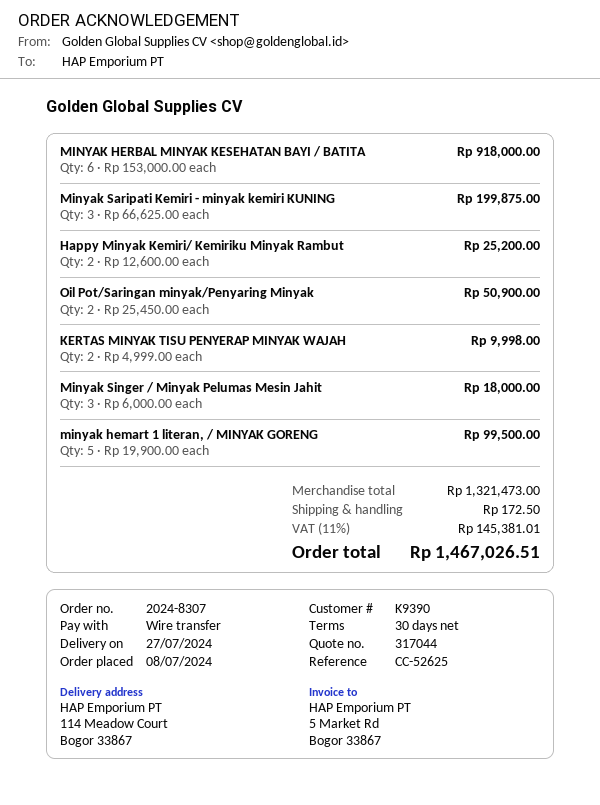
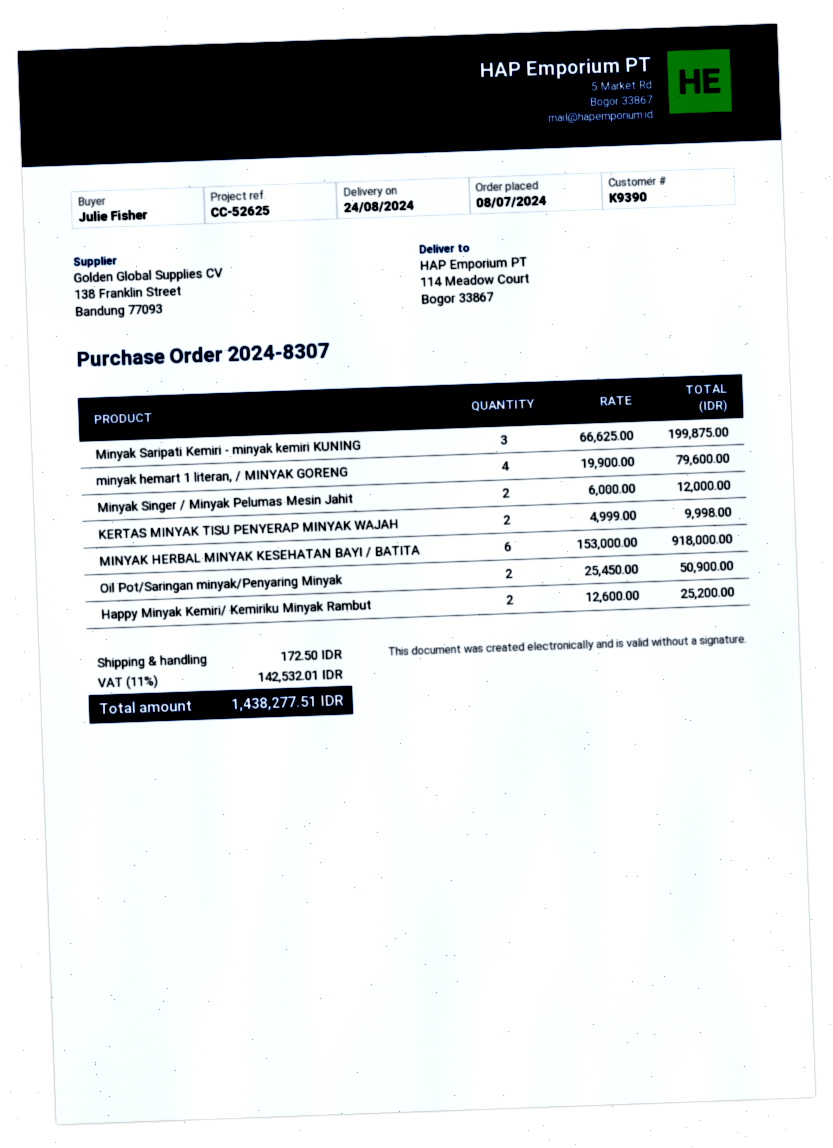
delivery date: 2024-07-27 -> 2024-08-24
Minyak Singer / Minyak Pelumas Mesin Jahit: 3 x 6000.00 = 18000.00 -> 2 x 6000.00 = 12000.00
minyak hemart 1 literan, / MINYAK GORENG: 5 x 19900.00 = 99500.00 -> 4 x 19900.00 = 79600.00
tax: 11% = 145381.01 -> 11% = 142532.01
total: 1467026.51 -> 1438277.51

